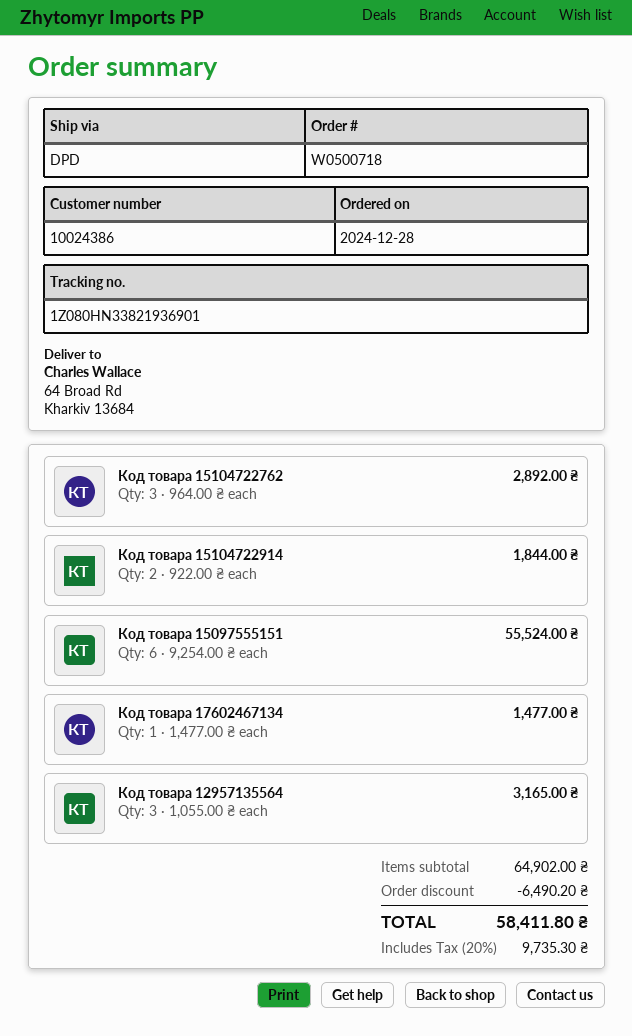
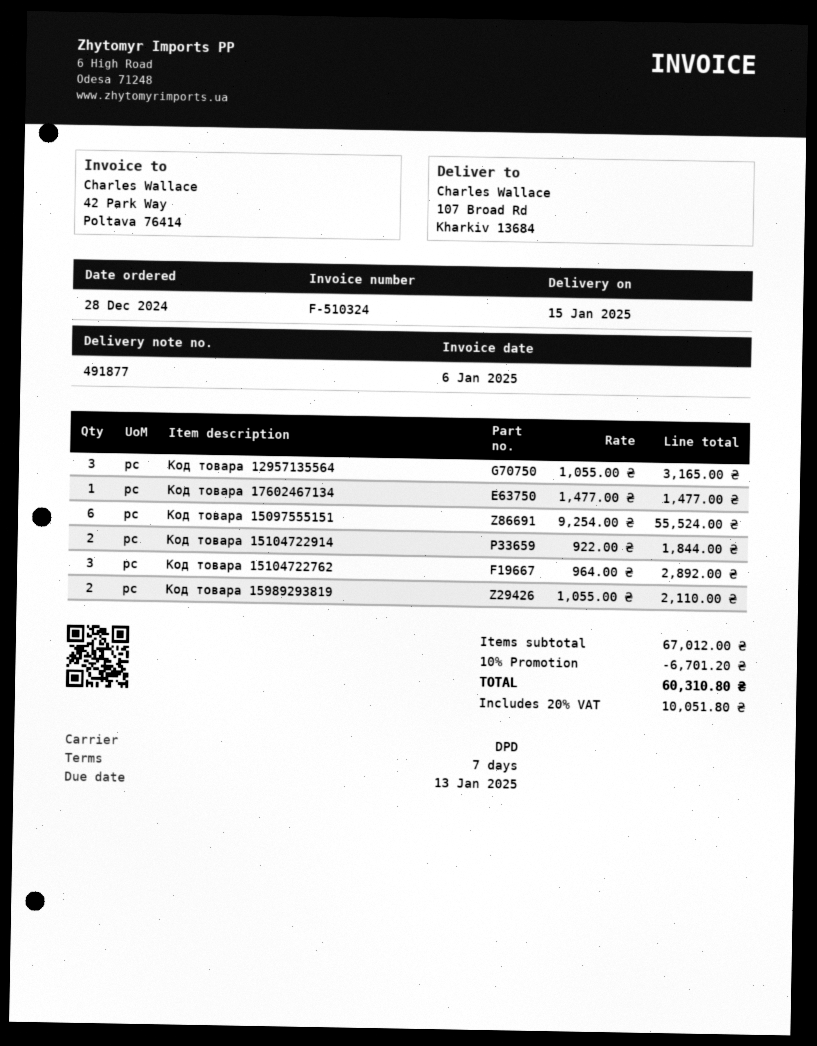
ship to: 64 Broad Rd, Kharkiv 13684 -> 107 Broad Rd, Kharkiv 13684
Код товара 15989293819: none -> 2 x 1055.00 = 2110.00
subtotal: 64902.00 -> 67012.00
discount: 6490.20 -> 6701.20
tax: 20% = 9735.30 -> 20% = 10051.80
total: 58411.80 -> 60310.80

